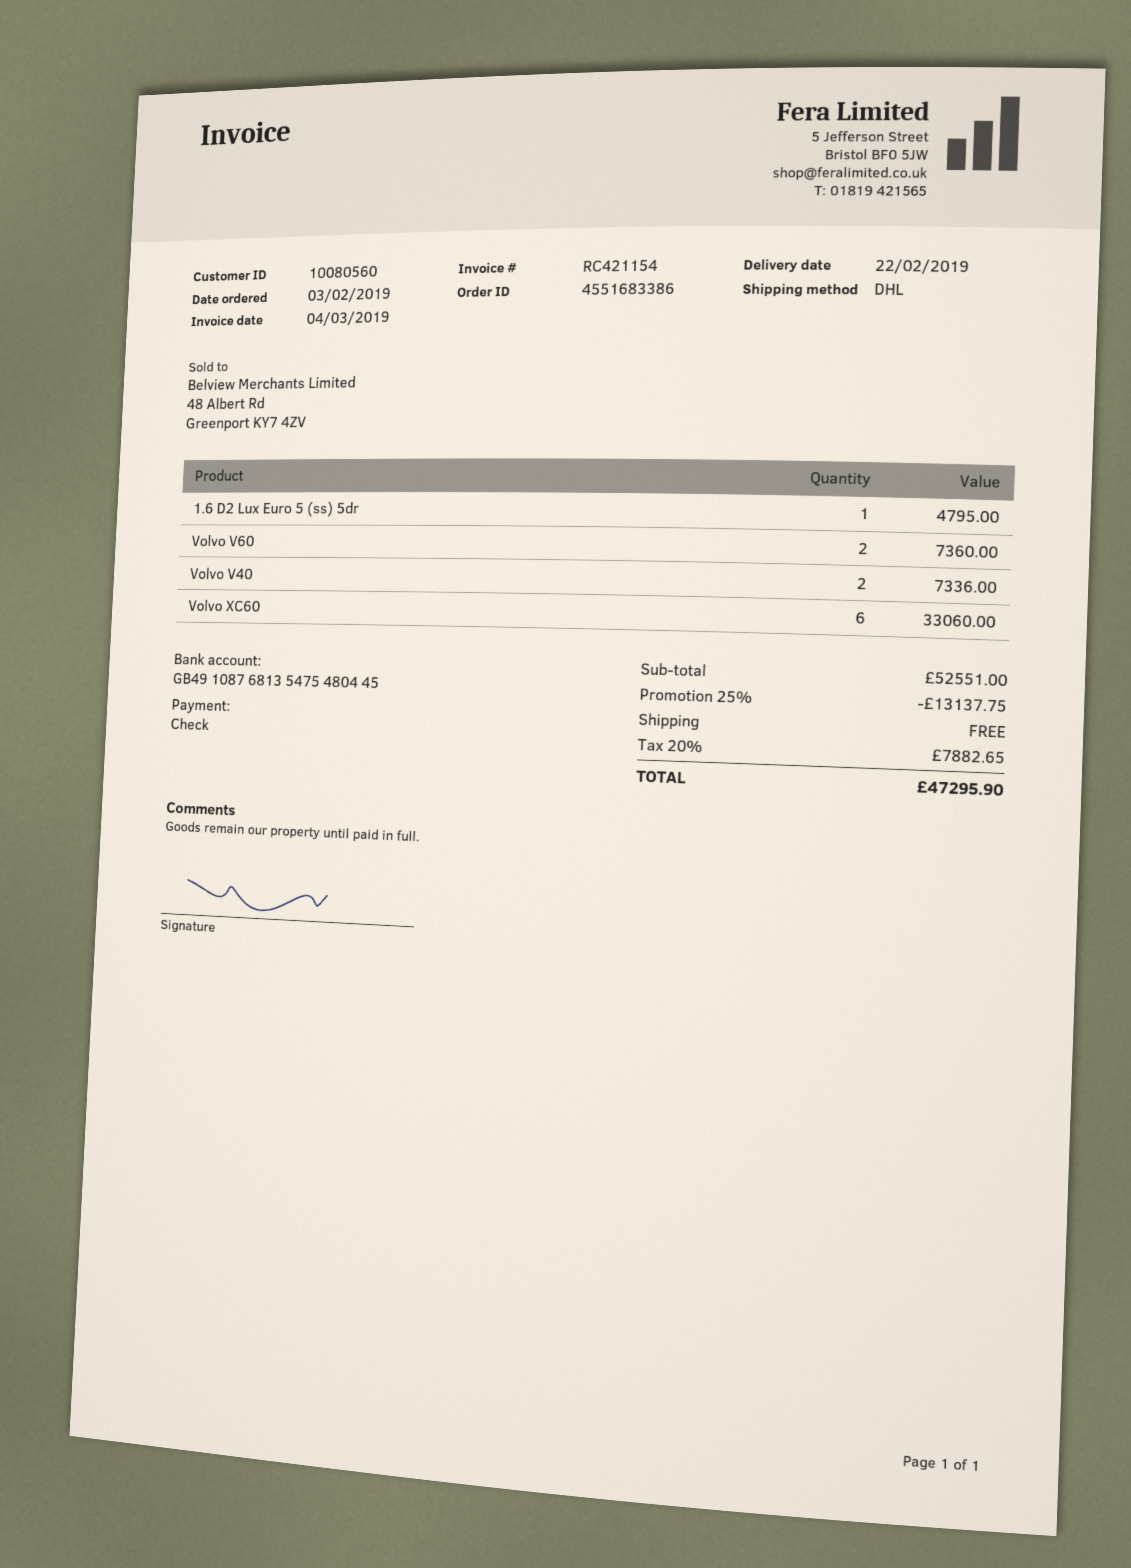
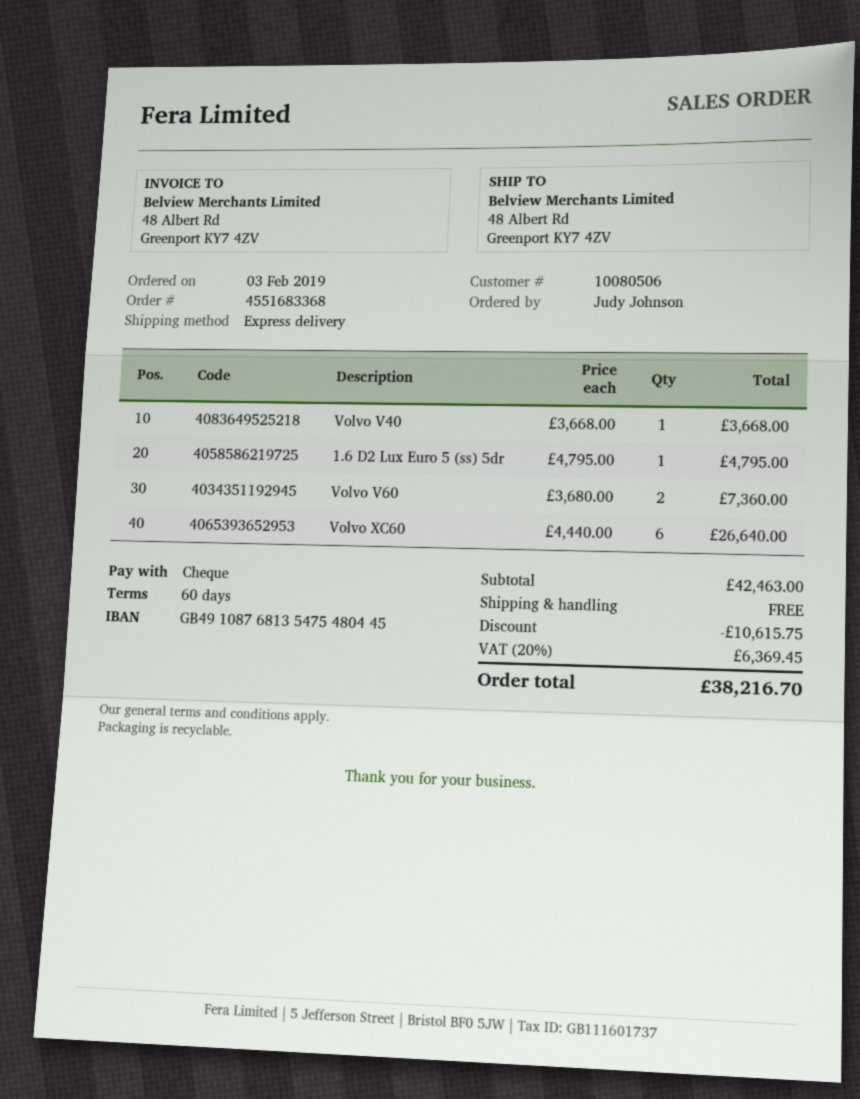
order number: 4551683386 -> 4551683368
customer number: 10080560 -> 10080506
shipping method: DHL -> express
Volvo V40: 2 for 7336.00 -> 1 for 3668.00
Volvo XC60: 6 for 33060.00 -> 6 for 26640.00
subtotal: 52551.00 -> 42463.00
discount: 13137.75 -> 10615.75
tax: 20% = 7882.65 -> 20% = 6369.45
total: 47295.90 -> 38216.70

